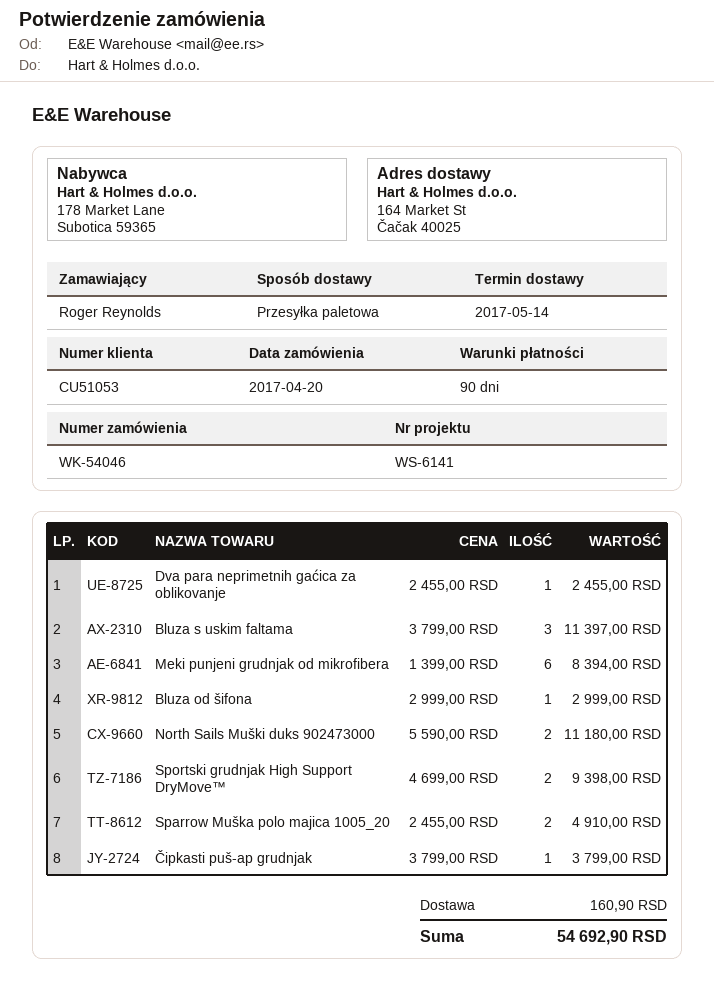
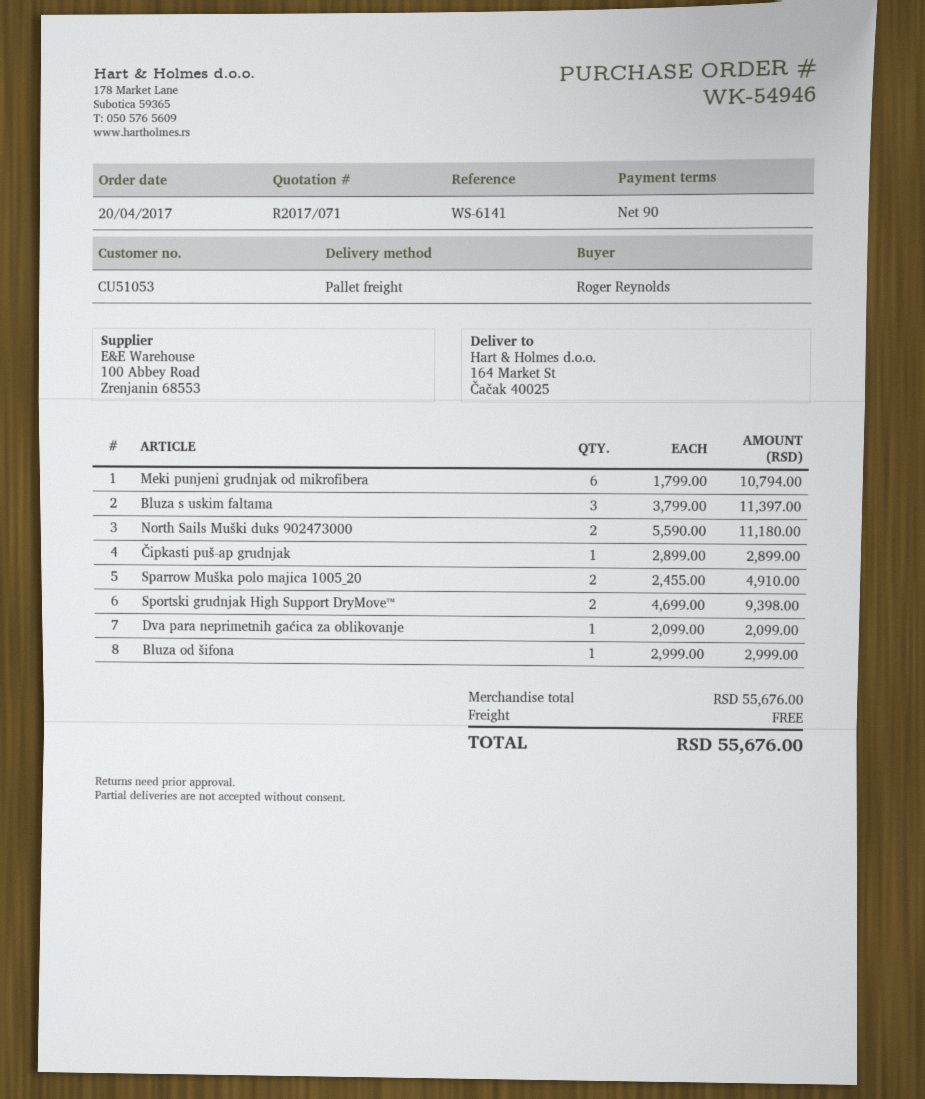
order number: WK-54046 -> WK-54946
Dva para neprimetnih gaćica za oblikovanje: 1 x 2455.00 = 2455.00 -> 1 x 2099.00 = 2099.00
Meki punjeni grudnjak od mikrofibera: 6 x 1399.00 = 8394.00 -> 6 x 1799.00 = 10794.00
Čipkasti puš-ap grudnjak: 1 x 3799.00 = 3799.00 -> 1 x 2899.00 = 2899.00
shipping: 160.90 -> 0.00
total: 54692.90 -> 55676.00

